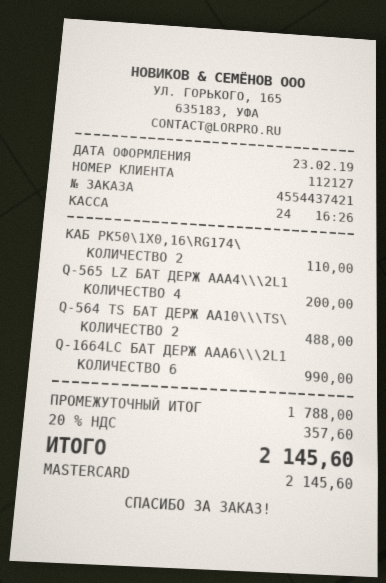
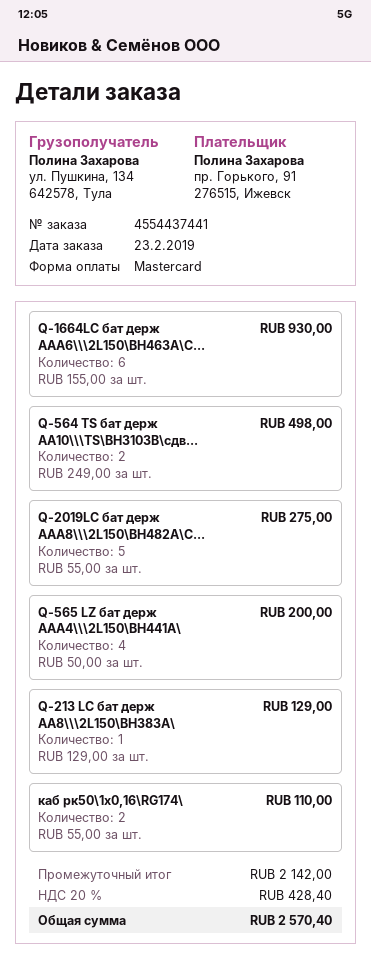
order number: 4554437421 -> 4554437441
Q-564 TS БАТ ДЕРЖ AA10\\\TS\: 2 for 488.00 -> 2 for 498.00
Q-1664LC БАТ ДЕРЖ AAA6\\\2L1: 6 for 990.00 -> 6 for 930.00
Q-2019LC бат держ AAA8\\\2L150\BH482A\C...: none -> 5 for 275.00
Q-213 LC бат держ AA8\\\2L150\BH383A\: none -> 1 for 129.00
subtotal: 1788.00 -> 2142.00
tax: 20% = 357.60 -> 20% = 428.40
total: 2145.60 -> 2570.40

